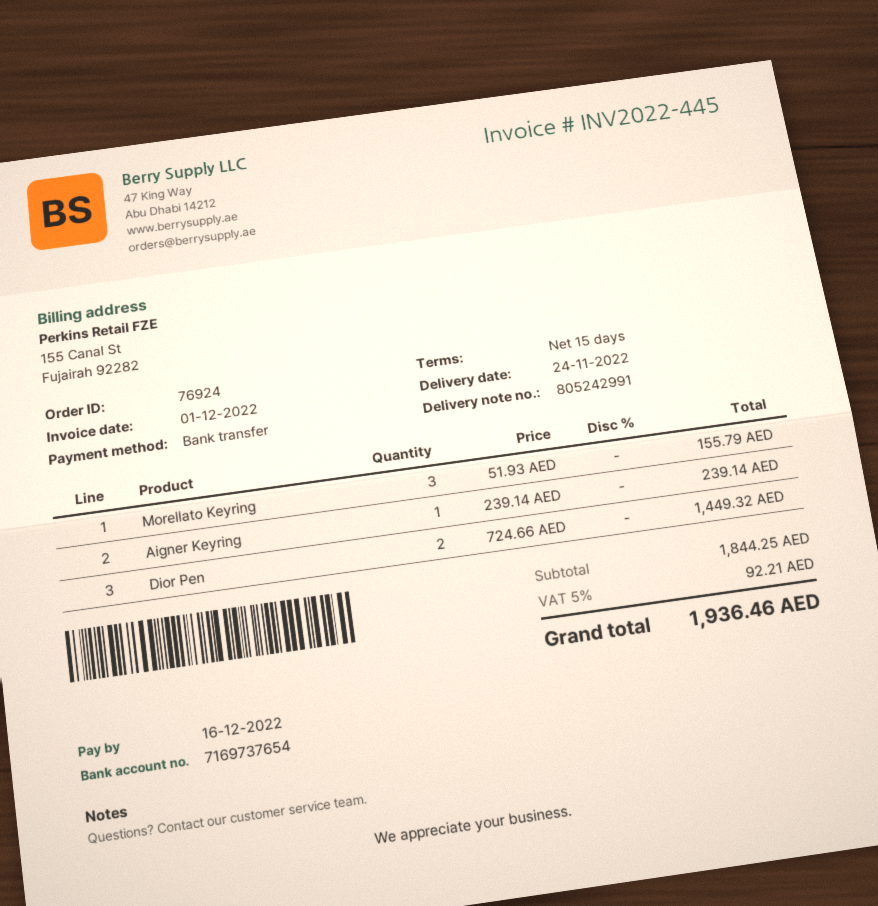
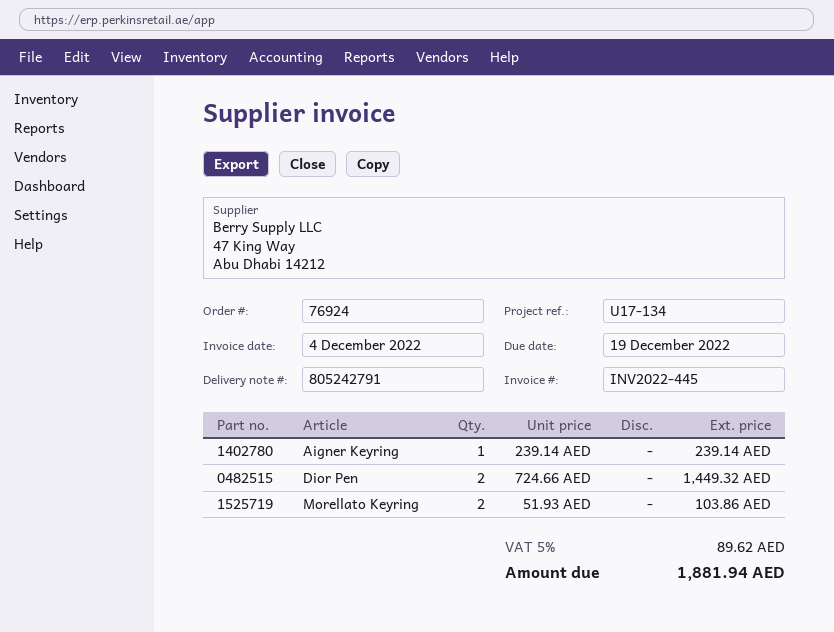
delivery note number: 805242991 -> 805242791
invoice date: 2022-12-01 -> 2022-12-04
due date: 2022-12-16 -> 2022-12-19
Morellato Keyring: 3 x 51.93 = 155.79 -> 2 x 51.93 = 103.86
tax: 5% = 92.21 -> 5% = 89.62
total: 1936.46 -> 1881.94

